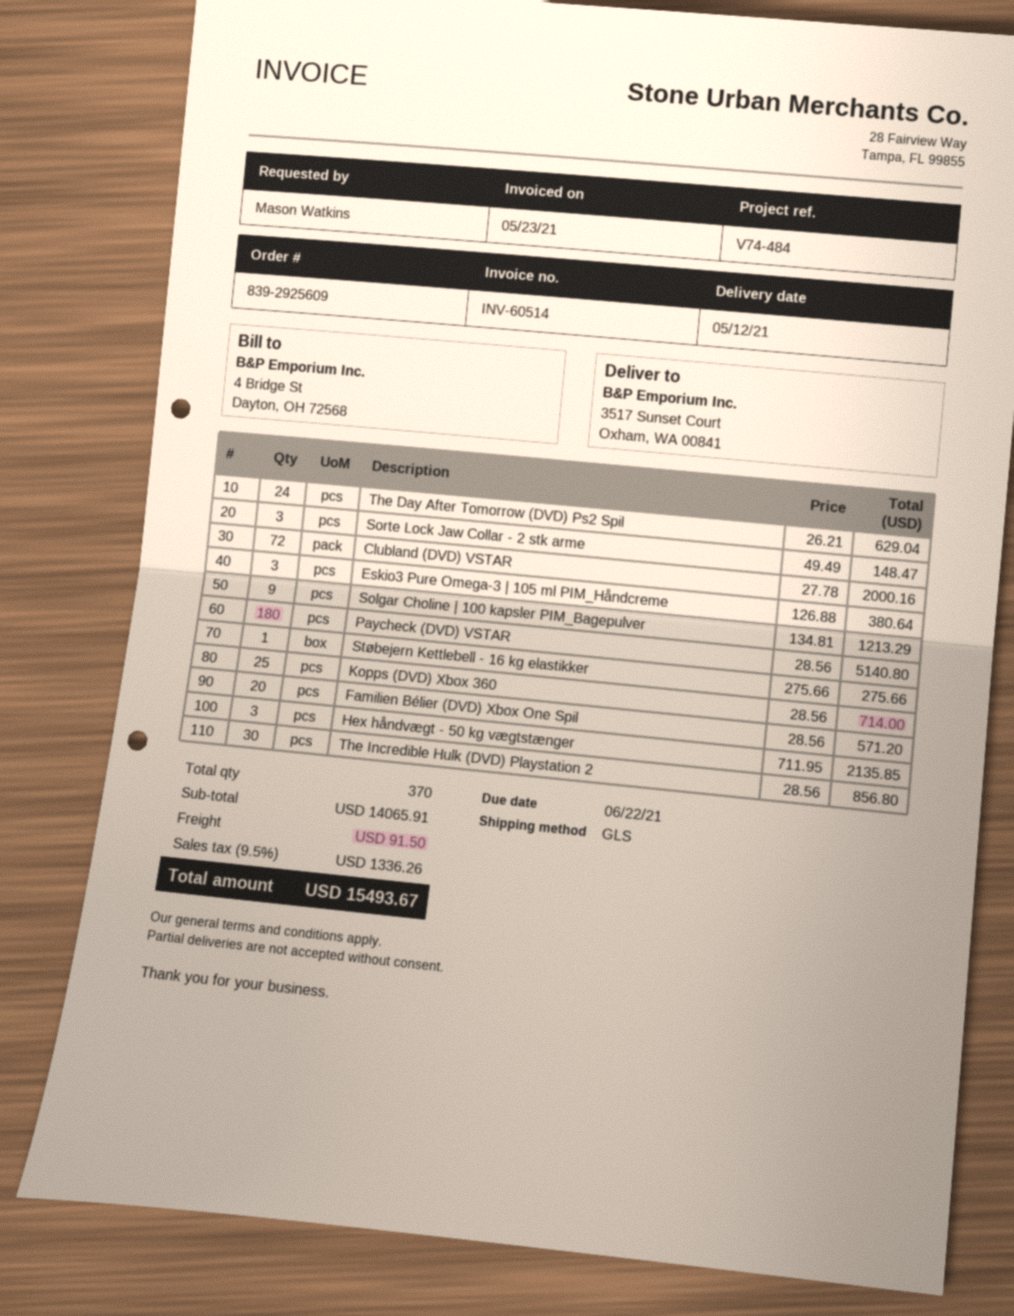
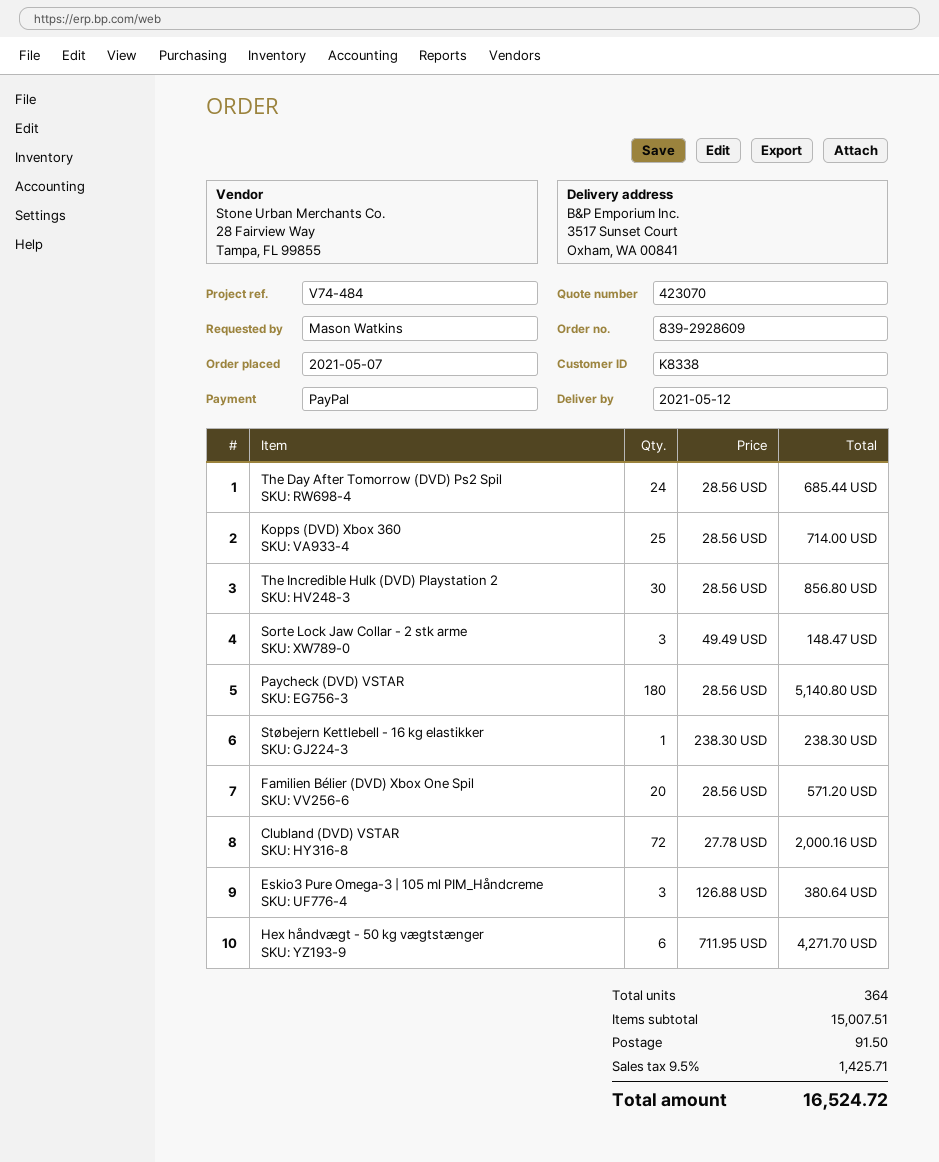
order number: 839-2925609 -> 839-2928609
The Day After Tomorrow (DVD) Ps2 Spil: 24 x 26.21 = 629.04 -> 24 x 28.56 = 685.44
Solgar Choline | 100 kapsler PIM_Bagepulver: 9 x 134.81 = 1213.29 -> none
Støbejern Kettlebell - 16 kg elastikker: 1 x 275.66 = 275.66 -> 1 x 238.30 = 238.30
Hex håndvægt - 50 kg vægtstænger: 3 x 711.95 = 2135.85 -> 6 x 711.95 = 4271.70
total quantity: 370 -> 364
subtotal: 14065.91 -> 15007.51
tax: 9.5% = 1336.26 -> 9.5% = 1425.71
total: 15493.67 -> 16524.72

